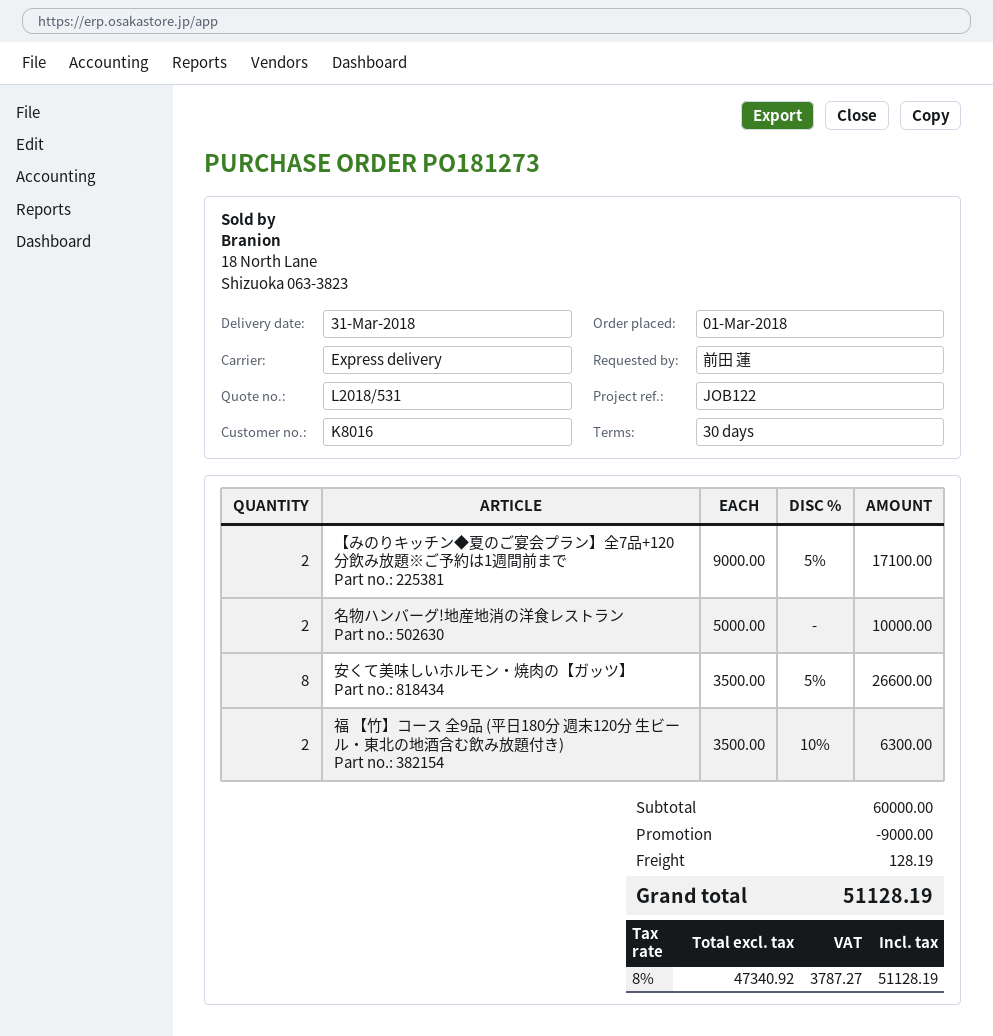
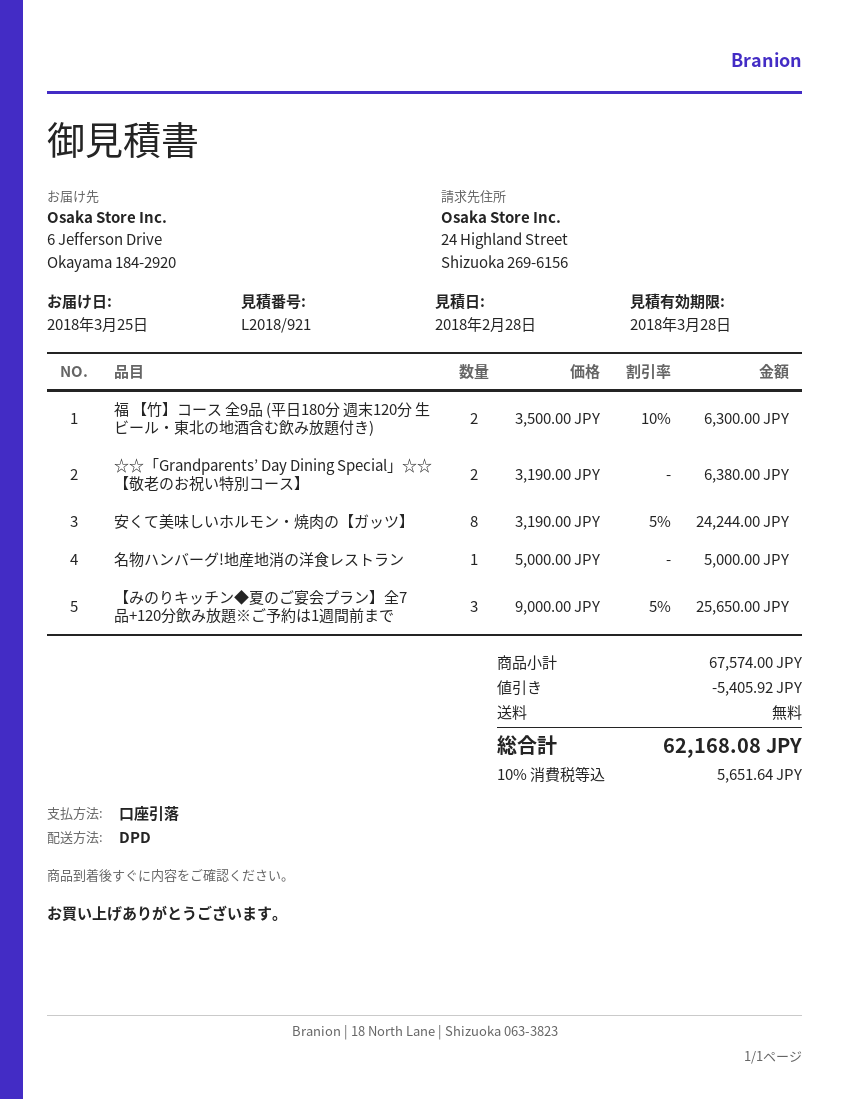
quote number: L2018/531 -> L2018/921
delivery date: 2018-03-31 -> 2018-03-25
shipping method: express -> DPD
【みのりキッチン◆夏のご宴会プラン】全7品+120分飲み放題※ご予約は1週間前まで: 2 x 9000.00 - 5% = 17100.00 -> 3 x 9000.00 - 5% = 25650.00
名物ハンバーグ!地産地消の洋食レストラン: 2 x 5000.00 = 10000.00 -> 1 x 5000.00 = 5000.00
安くて美味しいホルモン・焼肉の【ガッツ】: 8 x 3500.00 - 5% = 26600.00 -> 8 x 3190.00 - 5% = 24244.00
☆☆「Grandparents’ Day Dining Special」☆☆ 【敬老のお祝い特別コース】: none -> 2 x 3190.00 = 6380.00
subtotal: 60000.00 -> 67574.00
discount: 9000.00 -> 5405.92
shipping: 128.19 -> 0.00
tax: 8% = 3787.27 -> 10% = 5651.64
total: 51128.19 -> 62168.08

